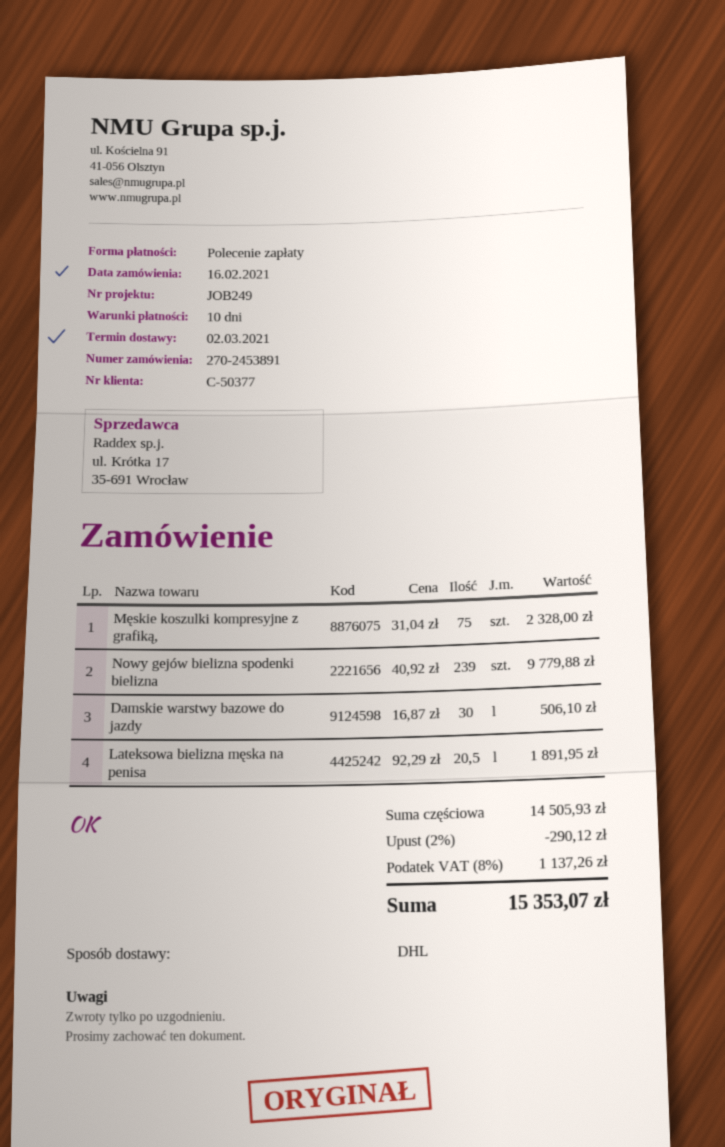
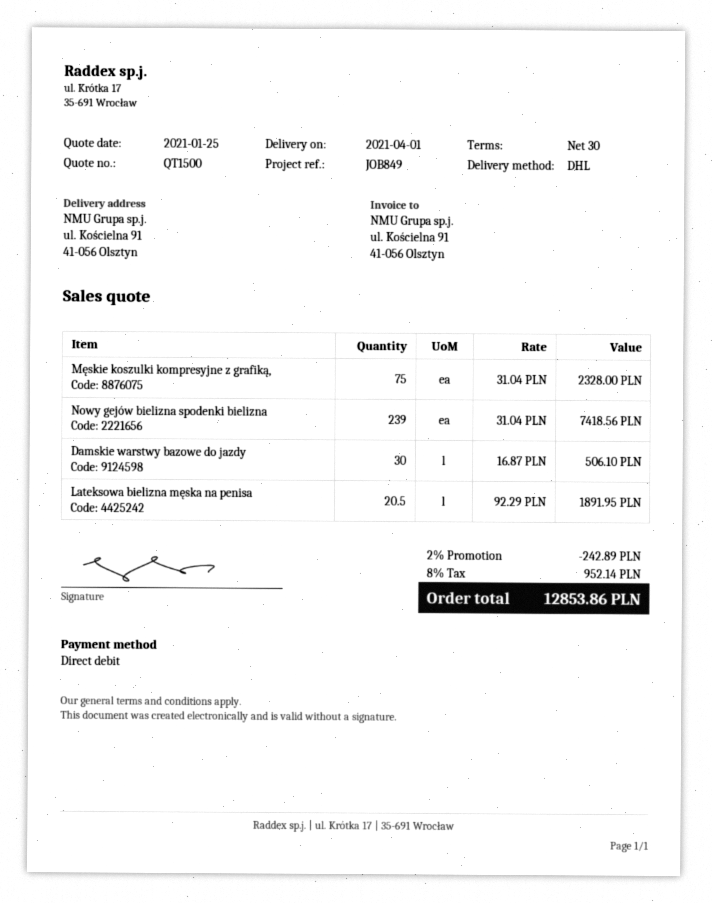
delivery date: 2021-03-02 -> 2021-04-01
payment terms: 10 days -> 30 days
reference: JOB249 -> JOB849
Nowy gejów bielizna spodenki bielizna: 239 x 40.92 = 9779.88 -> 239 x 31.04 = 7418.56
discount: 2% = 290.12 -> 2% = 242.89
tax: 8% = 1137.26 -> 8% = 952.14
total: 15353.07 -> 12853.86

